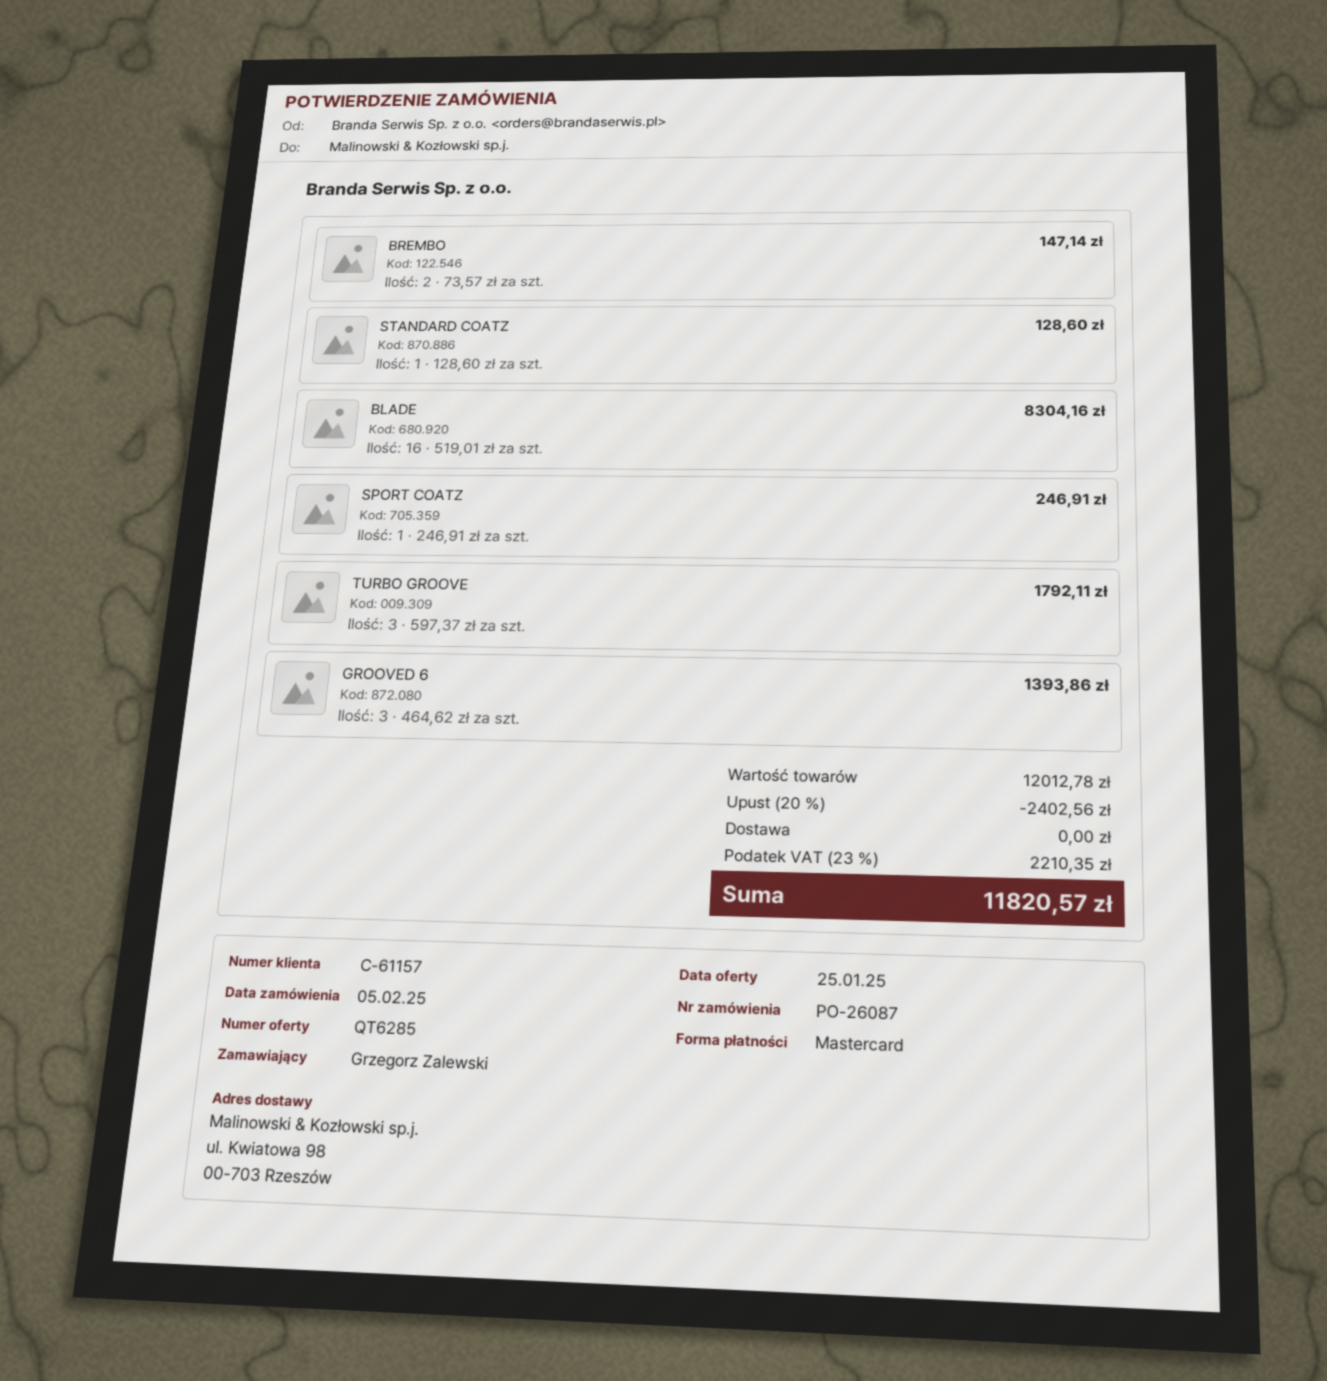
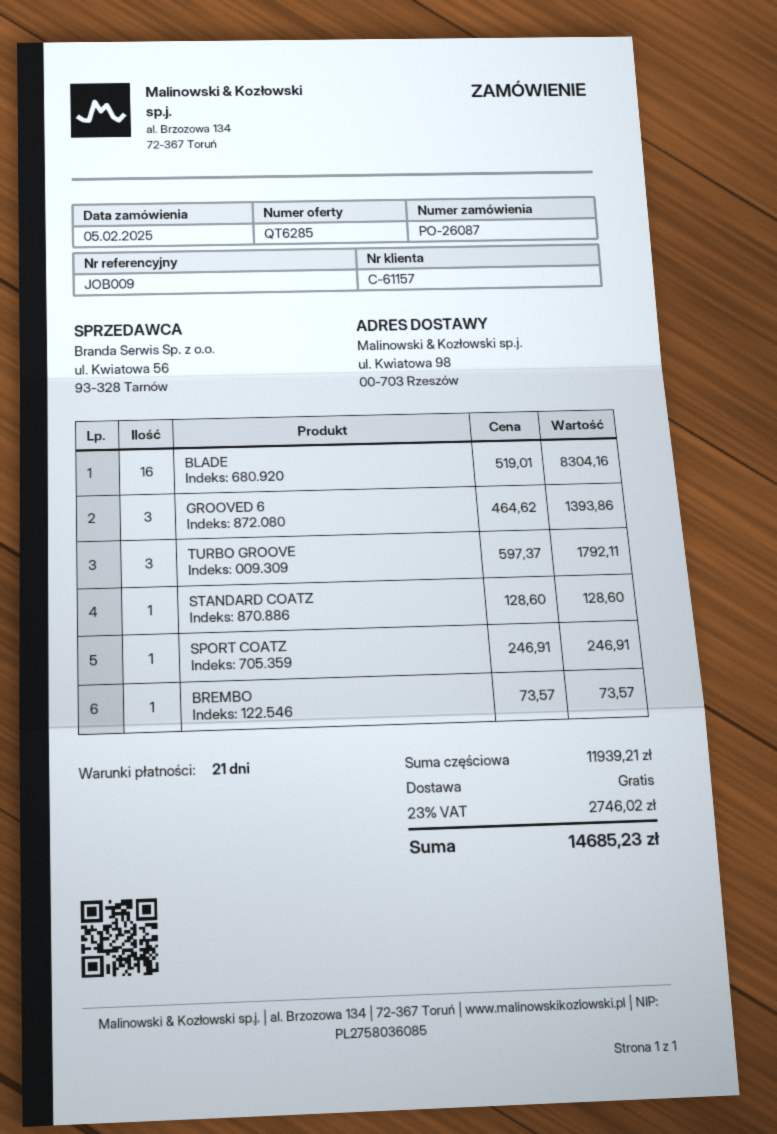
BREMBO: 2 x 73.57 = 147.14 -> 1 x 73.57 = 73.57
subtotal: 12012.78 -> 11939.21
discount: 20% = 2402.56 -> none
tax: 23% = 2210.35 -> 23% = 2746.02
total: 11820.57 -> 14685.23

